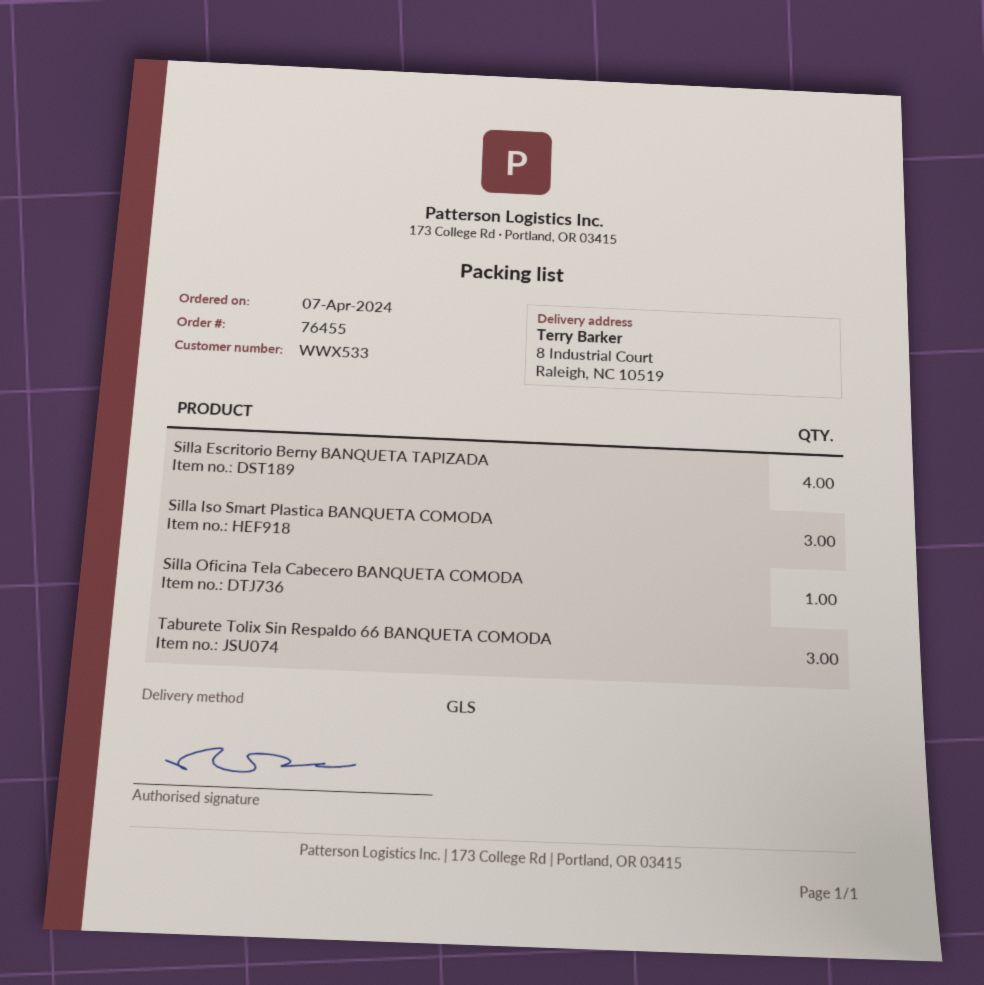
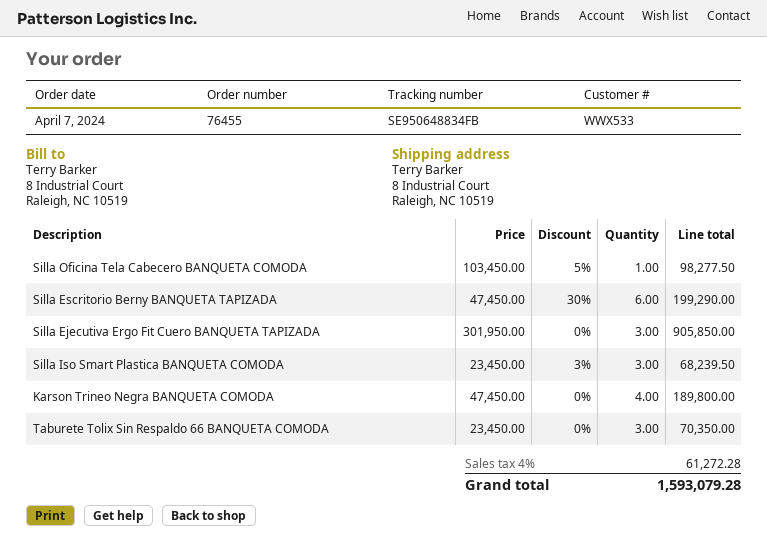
Silla Escritorio Berny BANQUETA TAPIZADA: 4 -> 6
Silla Ejecutiva Ergo Fit Cuero BANQUETA TAPIZADA: none -> 3
Karson Trineo Negra BANQUETA COMODA: none -> 4

